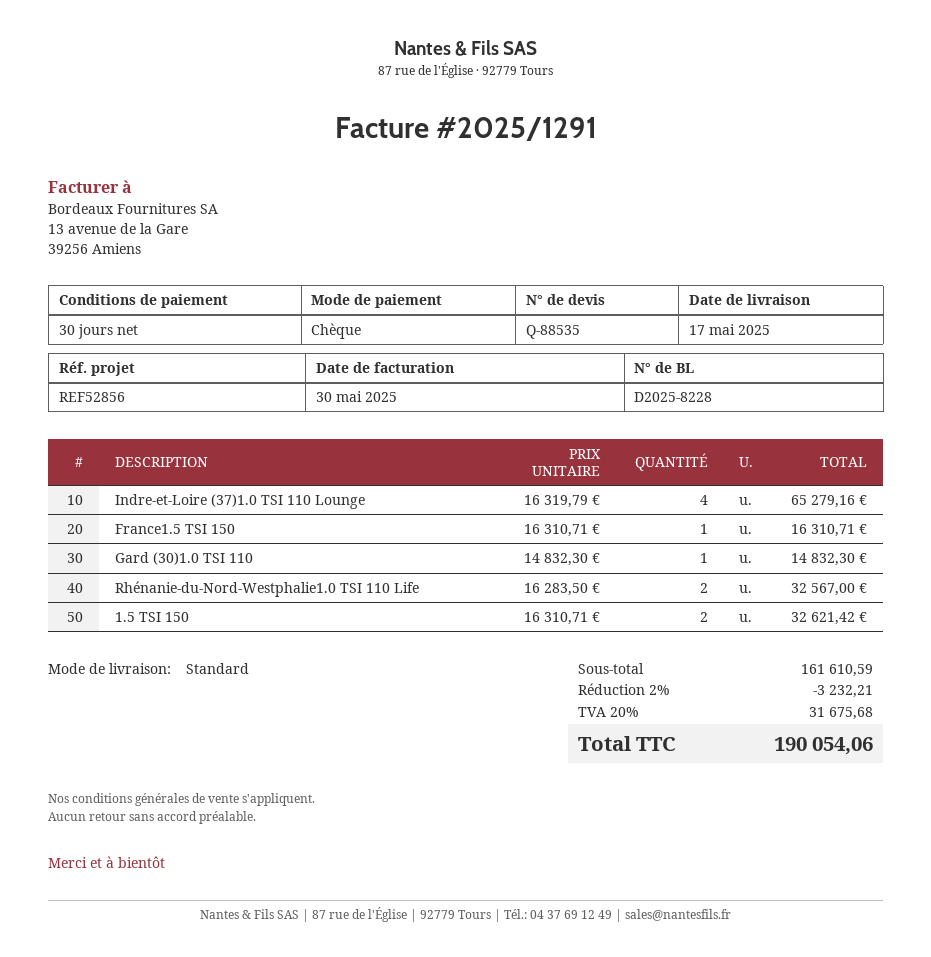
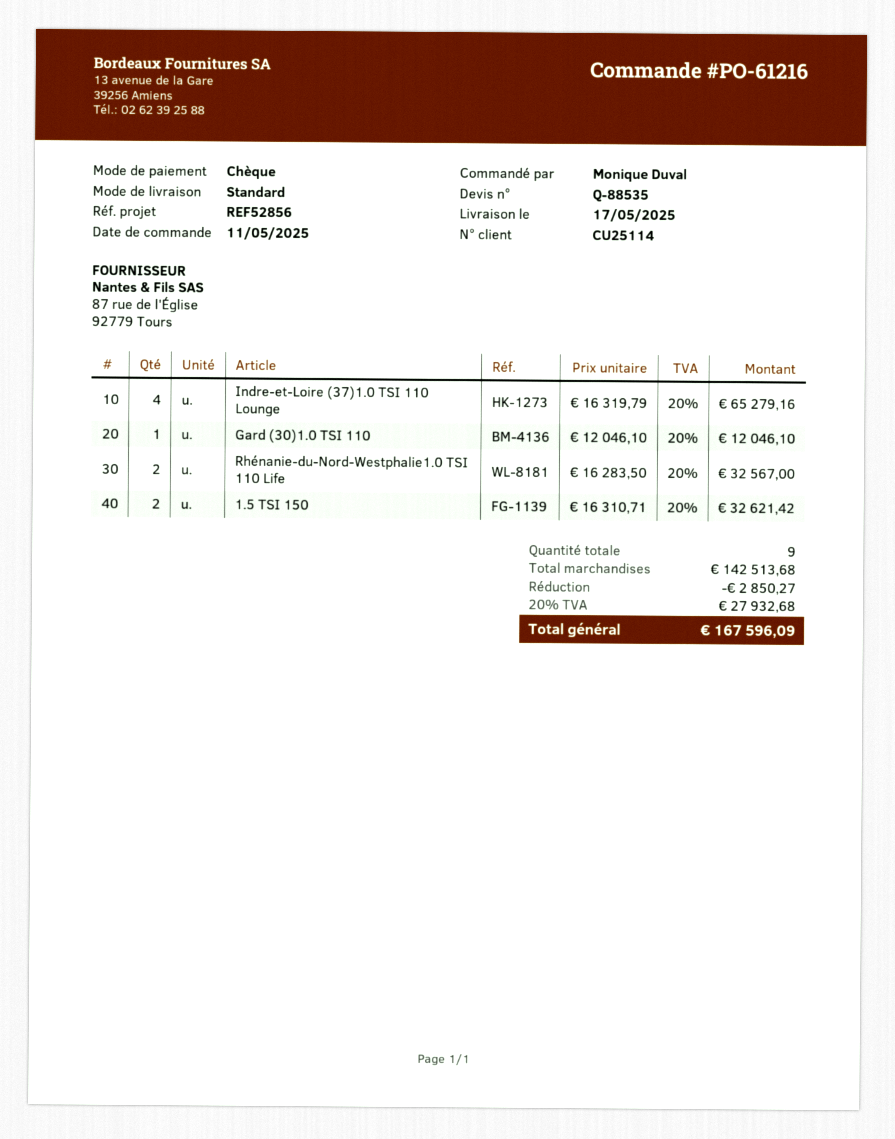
France1.5 TSI 150: 1 x 16310.71 = 16310.71 -> none
Gard (30)1.0 TSI 110: 1 x 14832.30 = 14832.30 -> 1 x 12046.10 = 12046.10
subtotal: 161610.59 -> 142513.68
discount: 3232.21 -> 2850.27
tax: 20% = 31675.68 -> 20% = 27932.68
total: 190054.06 -> 167596.09

